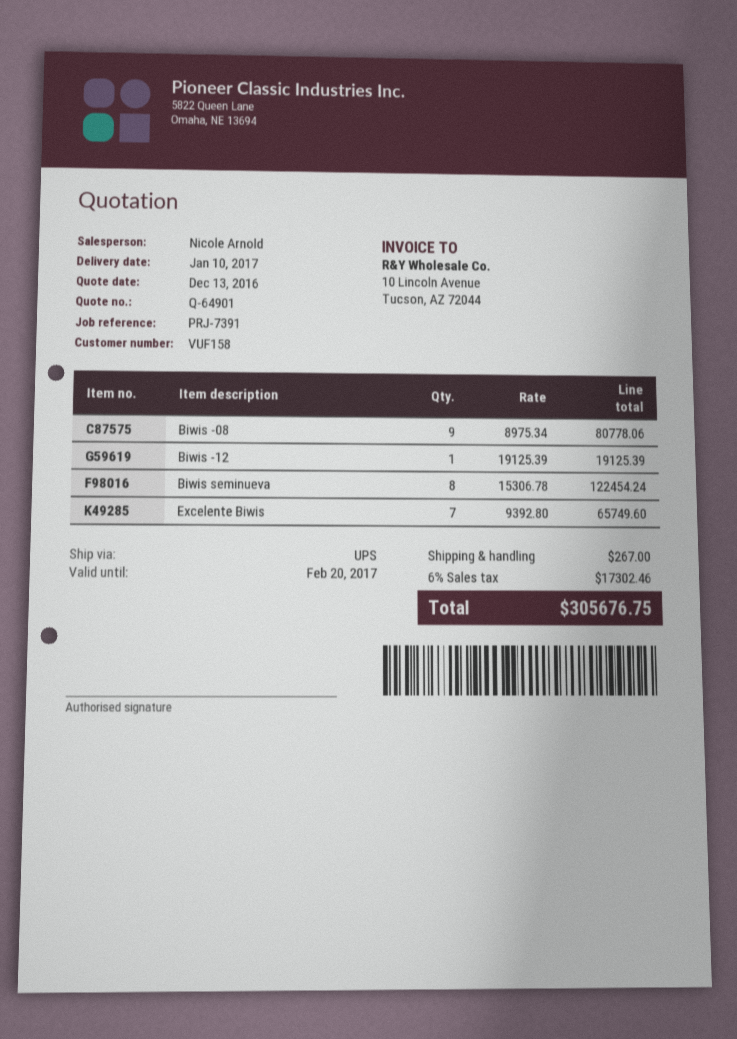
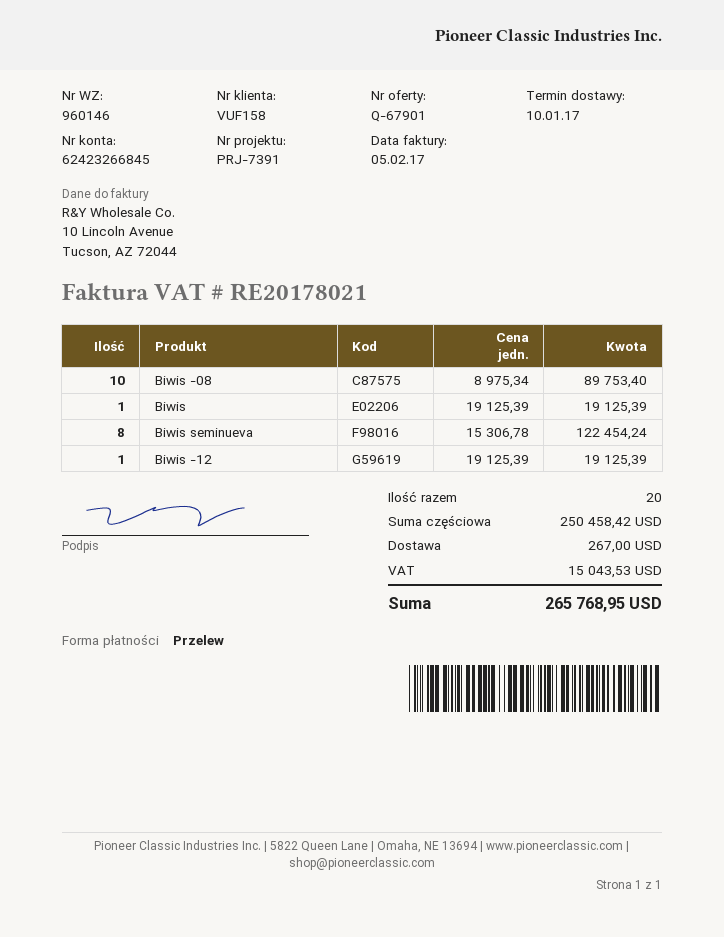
quote number: Q-64901 -> Q-67901
Biwis -08: 9 x 8975.34 = 80778.06 -> 10 x 8975.34 = 89753.40
Excelente Biwis: 7 x 9392.80 = 65749.60 -> none
Biwis: none -> 1 x 19125.39 = 19125.39
tax: 17302.46 -> 15043.53
total: 305676.75 -> 265768.95

